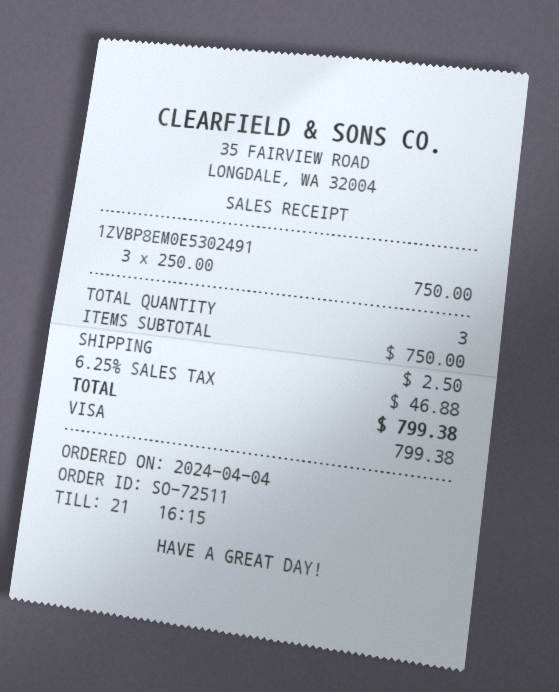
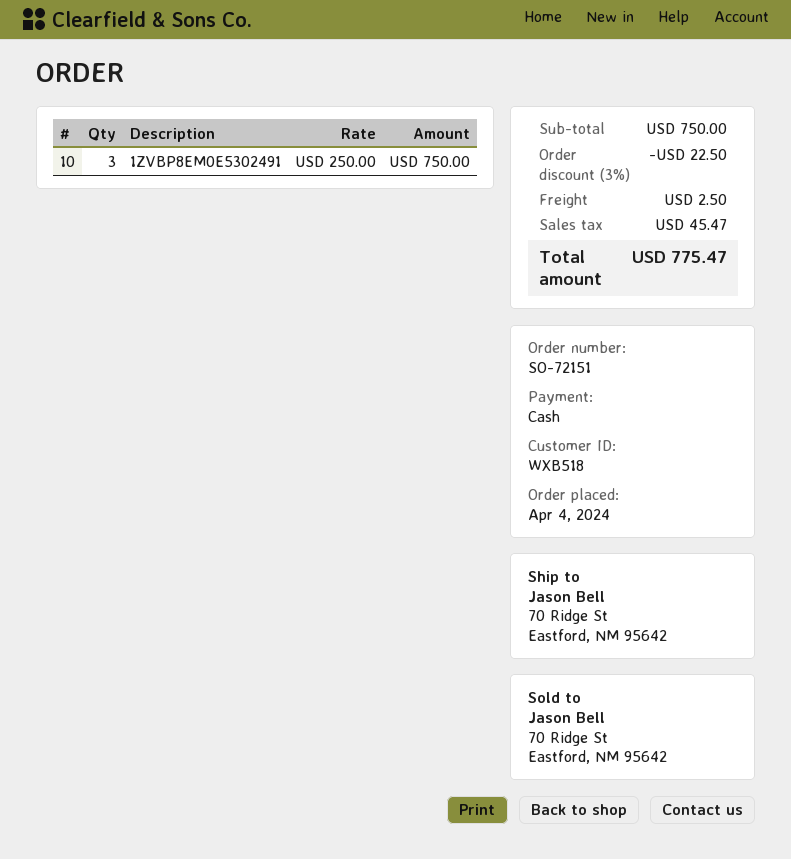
order number: SO-72511 -> SO-72151
payment method: Visa -> cash
discount: none -> 3% = 22.50
tax: 46.88 -> 45.47
total: 799.38 -> 775.47

